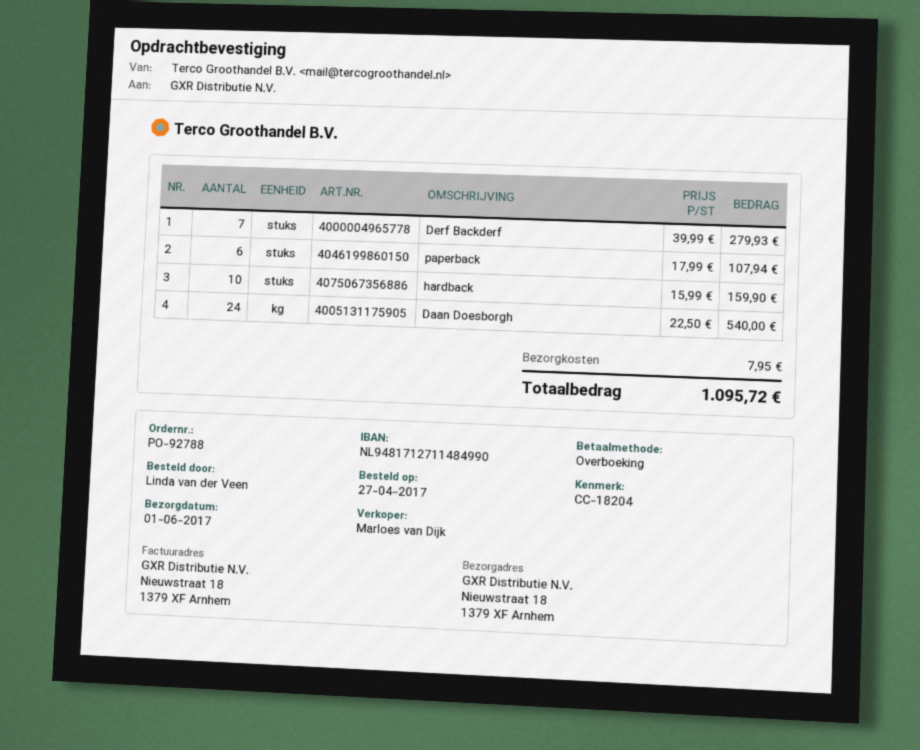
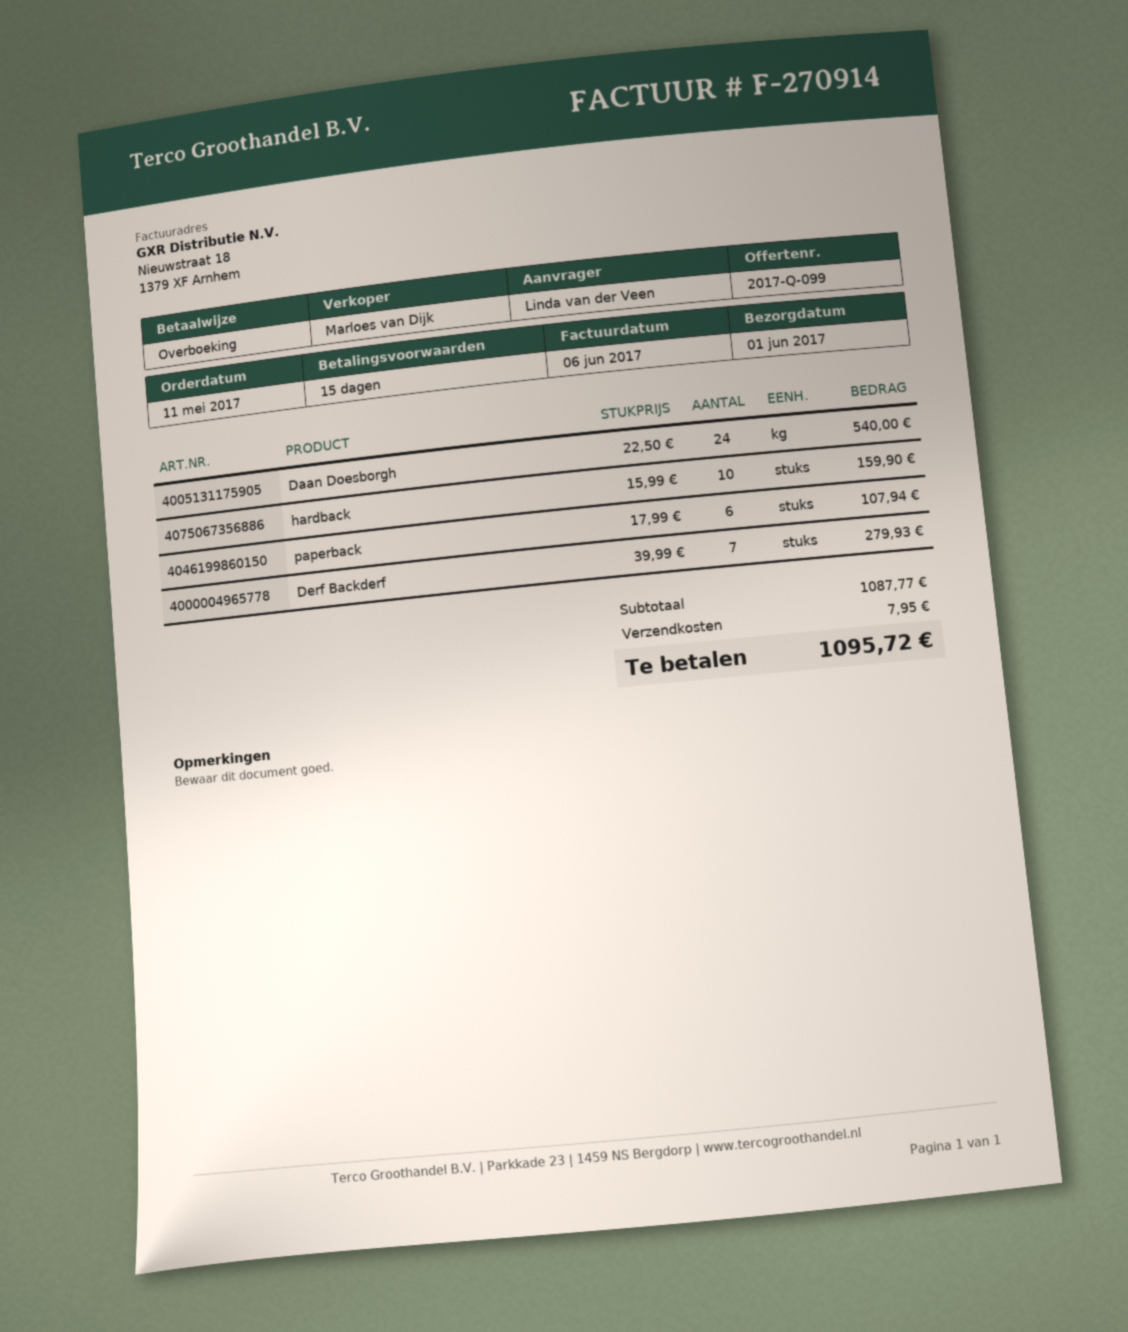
order date: 2017-04-27 -> 2017-05-11

